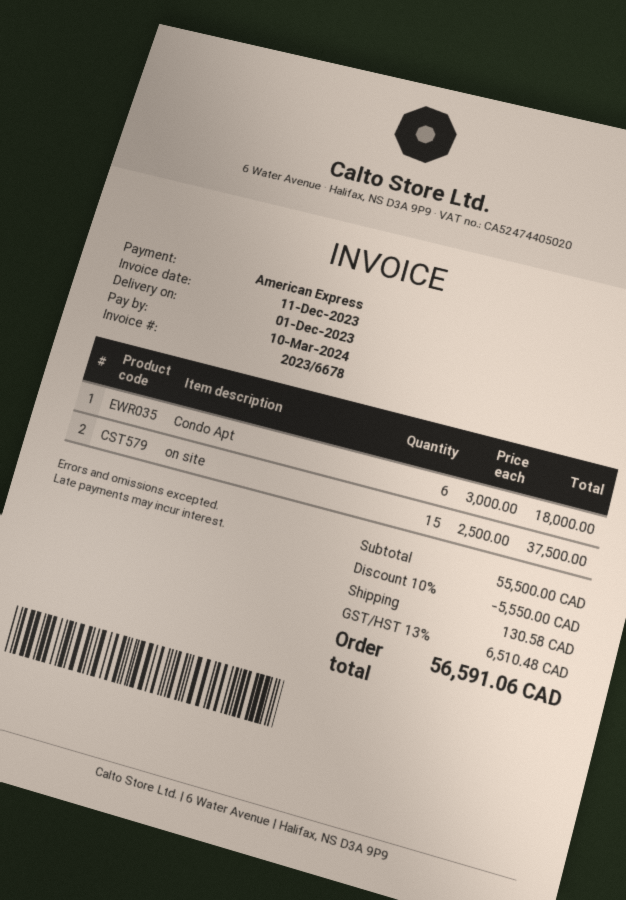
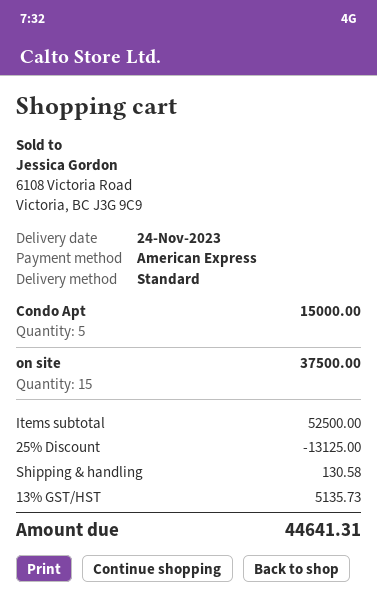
delivery date: 2023-12-01 -> 2023-11-24
Condo Apt: 6 for 18000.00 -> 5 for 15000.00
subtotal: 55500.00 -> 52500.00
discount: 10% = 5550.00 -> 25% = 13125.00
tax: 13% = 6510.48 -> 13% = 5135.73
total: 56591.06 -> 44641.31

